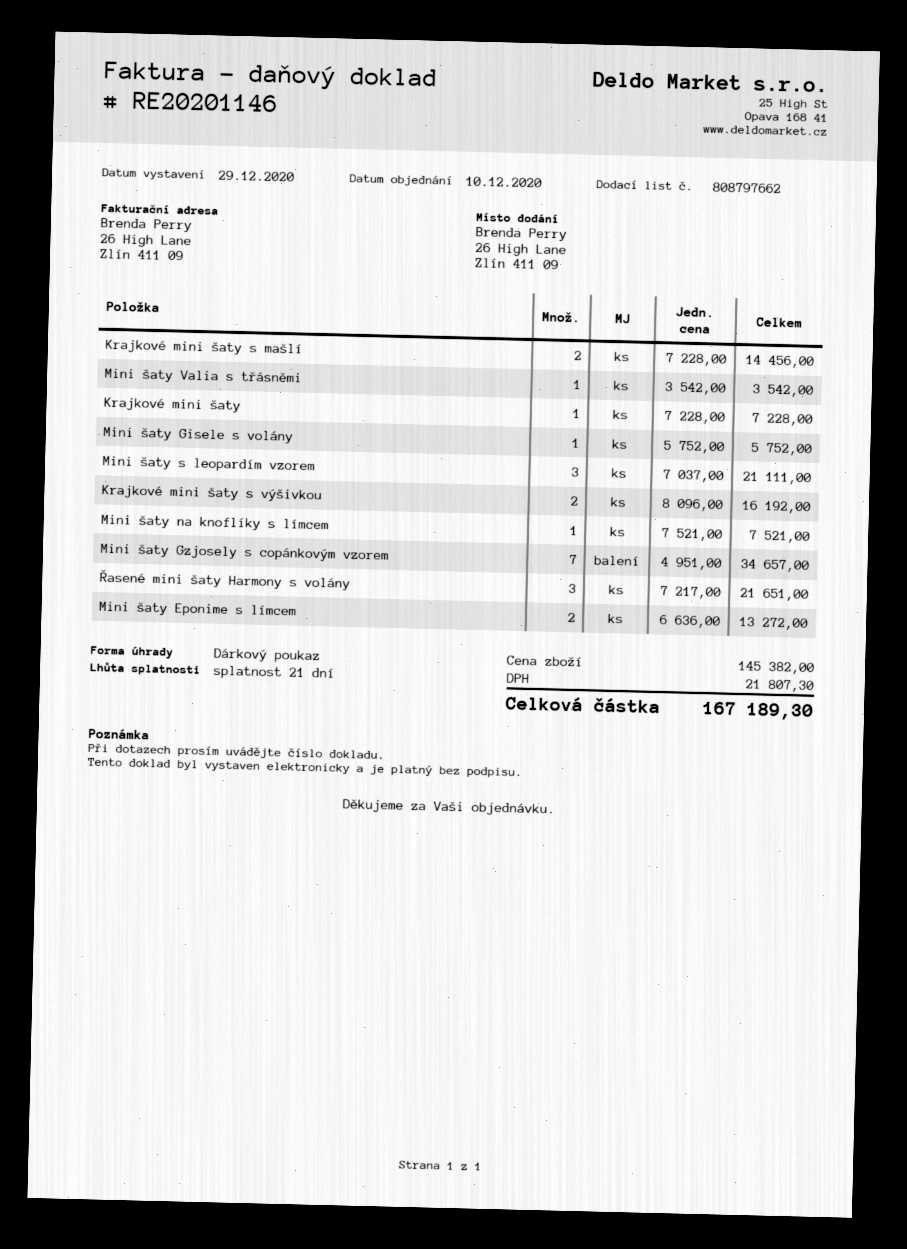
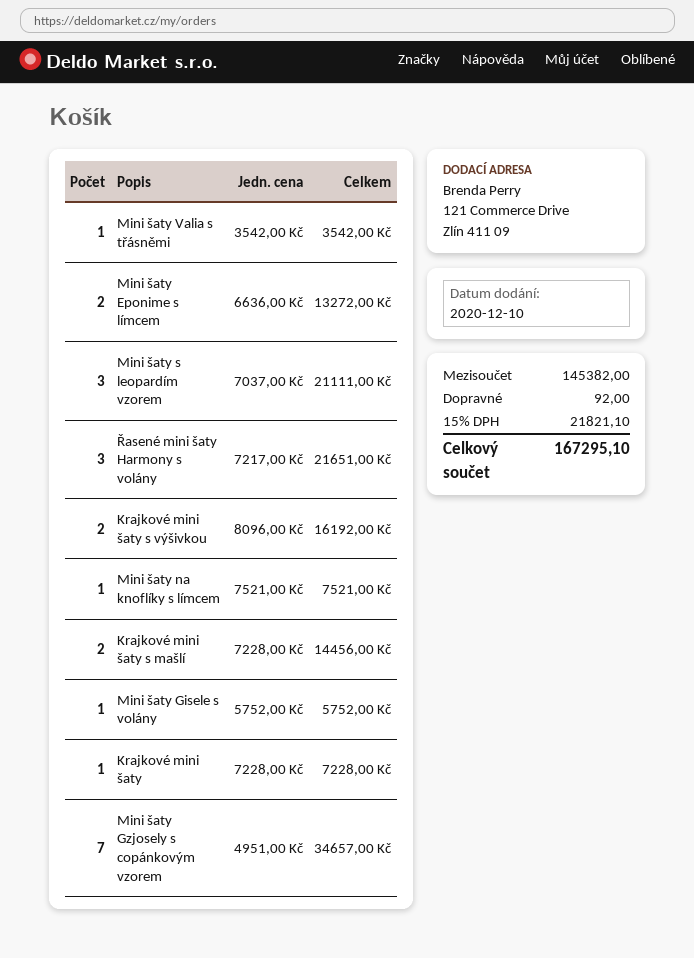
ship to: 26 High Lane, Zlín 411 09 -> 121 Commerce Drive, Zlín 411 09
shipping: none -> 92.00
tax: 21807.30 -> 21821.10
total: 167189.30 -> 167295.10

